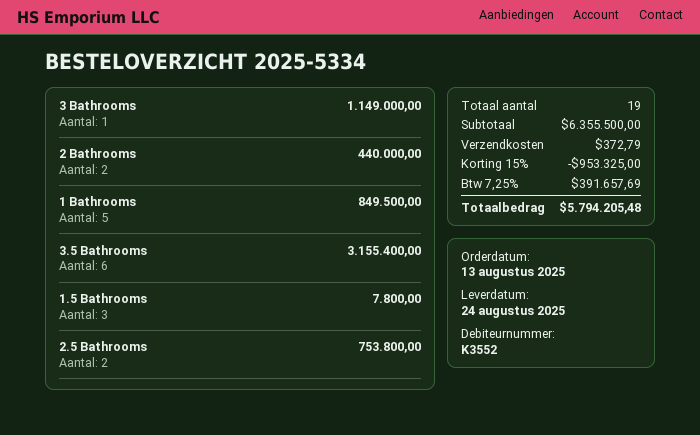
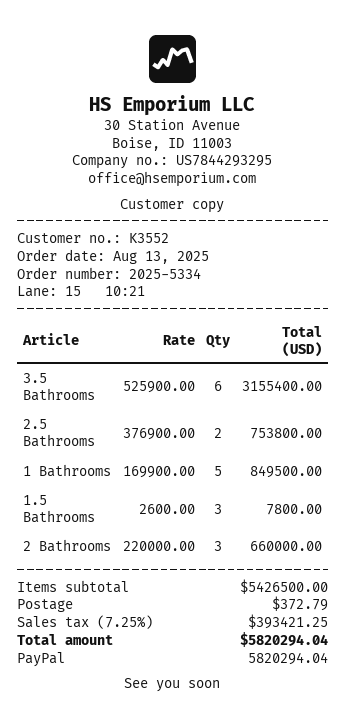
3 Bathrooms: 1 for 1149000.00 -> none
2 Bathrooms: 2 for 440000.00 -> 3 for 660000.00
subtotal: 6355500.00 -> 5426500.00
discount: 15% = 953325.00 -> none
tax: 7.25% = 391657.69 -> 7.25% = 393421.25
total: 5794205.48 -> 5820294.04

